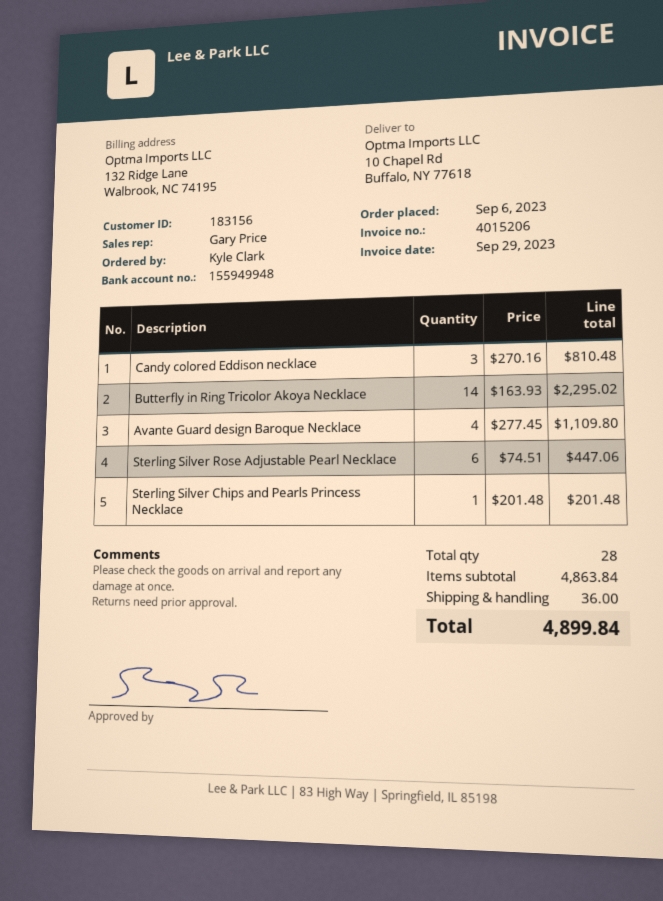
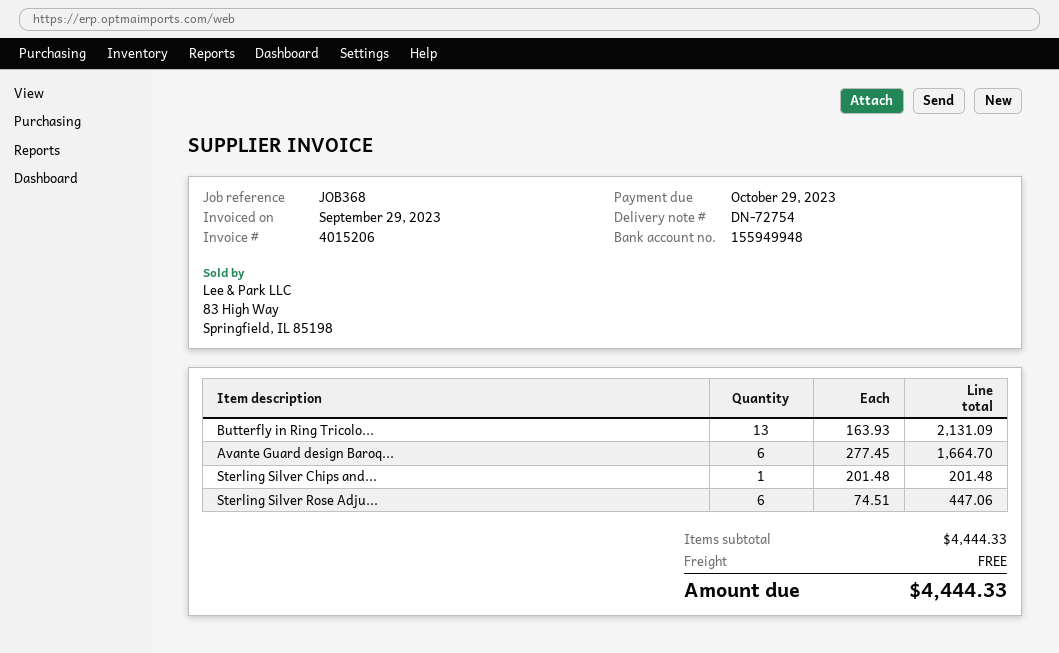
Candy colored Eddison necklace: 3 x 270.16 = 810.48 -> none
Butterfly in Ring Tricolor Akoya Necklace: 14 x 163.93 = 2295.02 -> 13 x 163.93 = 2131.09
Avante Guard design Baroque Necklace: 4 x 277.45 = 1109.80 -> 6 x 277.45 = 1664.70
subtotal: 4863.84 -> 4444.33
shipping: 36.00 -> 0.00
total: 4899.84 -> 4444.33

